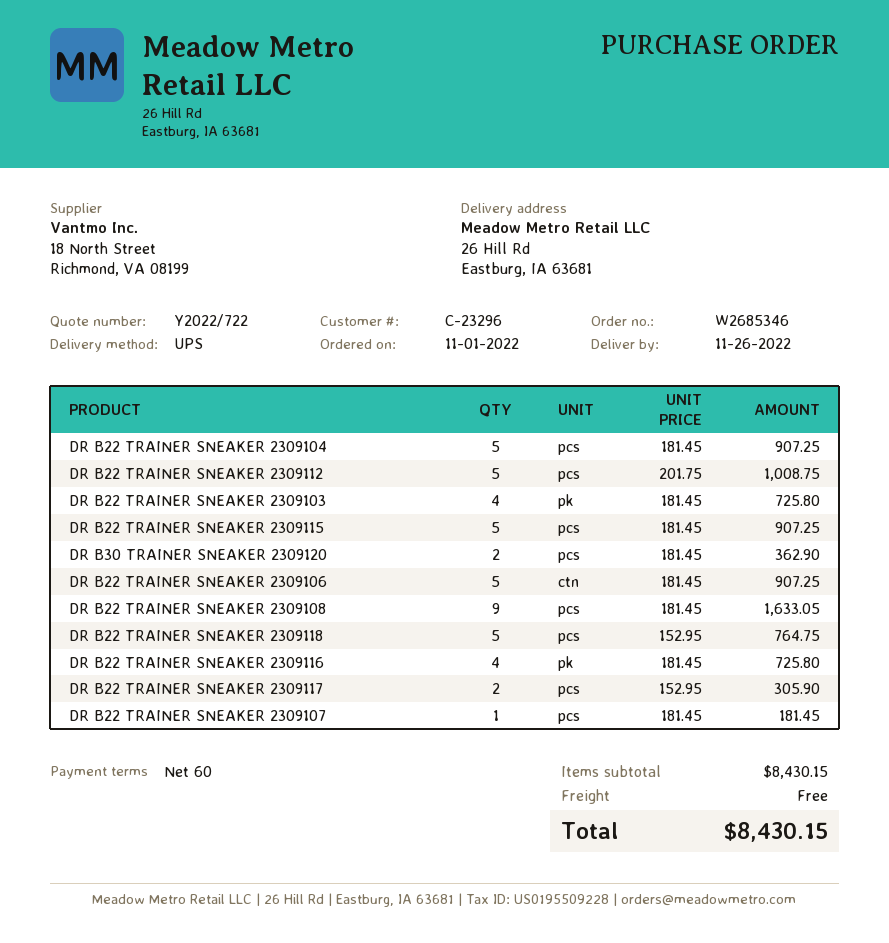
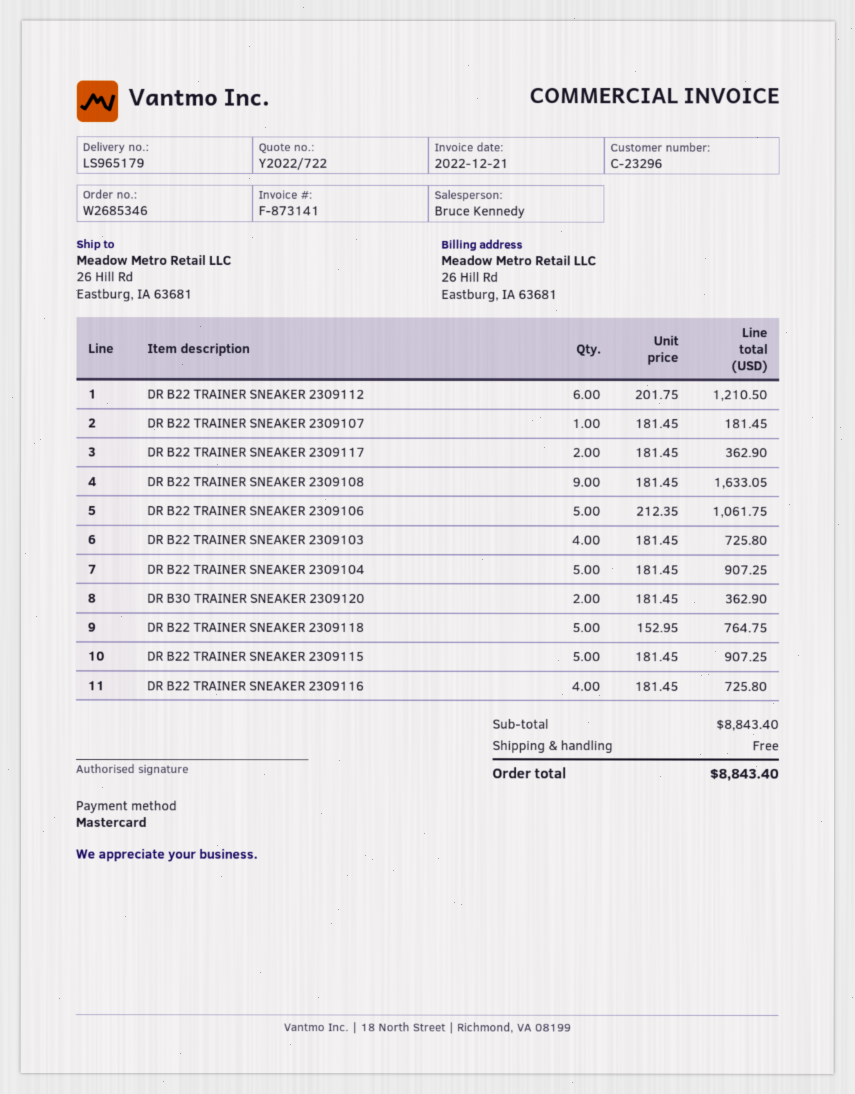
DR B22 TRAINER SNEAKER 2309112: 5 x 201.75 = 1008.75 -> 6 x 201.75 = 1210.50
DR B22 TRAINER SNEAKER 2309106: 5 x 181.45 = 907.25 -> 5 x 212.35 = 1061.75
DR B22 TRAINER SNEAKER 2309117: 2 x 152.95 = 305.90 -> 2 x 181.45 = 362.90
subtotal: 8430.15 -> 8843.40
total: 8430.15 -> 8843.40

